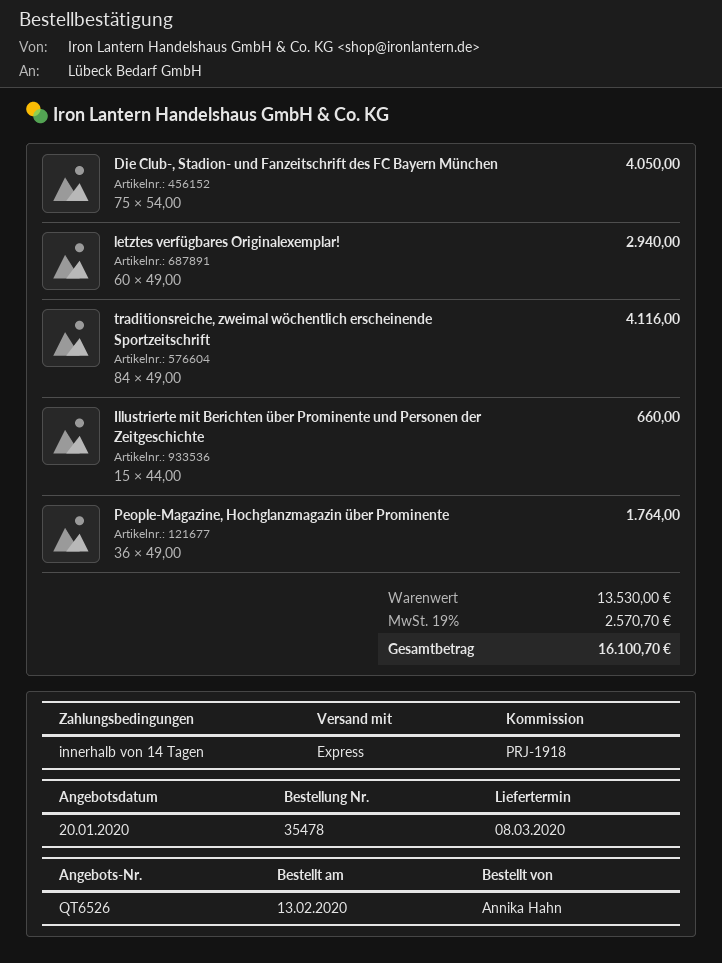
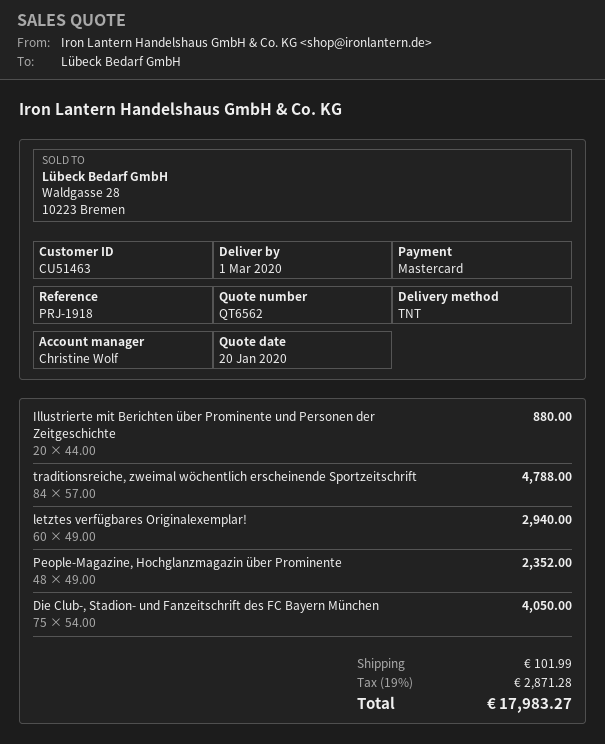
quote number: QT6526 -> QT6562
delivery date: 2020-03-08 -> 2020-03-01
shipping method: express -> TNT
traditionsreiche, zweimal wöchentlich erscheinende Sportzeitschrift: 84 x 49.00 = 4116.00 -> 84 x 57.00 = 4788.00
Illustrierte mit Berichten über Prominente und Personen der Zeitgeschichte: 15 x 44.00 = 660.00 -> 20 x 44.00 = 880.00
People-Magazine, Hochglanzmagazin über Prominente: 36 x 49.00 = 1764.00 -> 48 x 49.00 = 2352.00
shipping: none -> 101.99
tax: 19% = 2570.70 -> 19% = 2871.28
total: 16100.70 -> 17983.27

